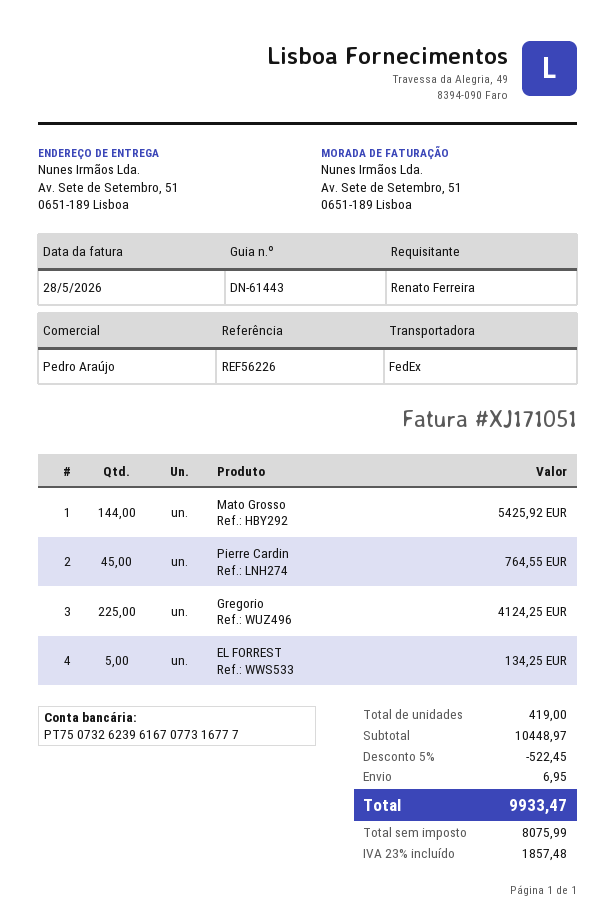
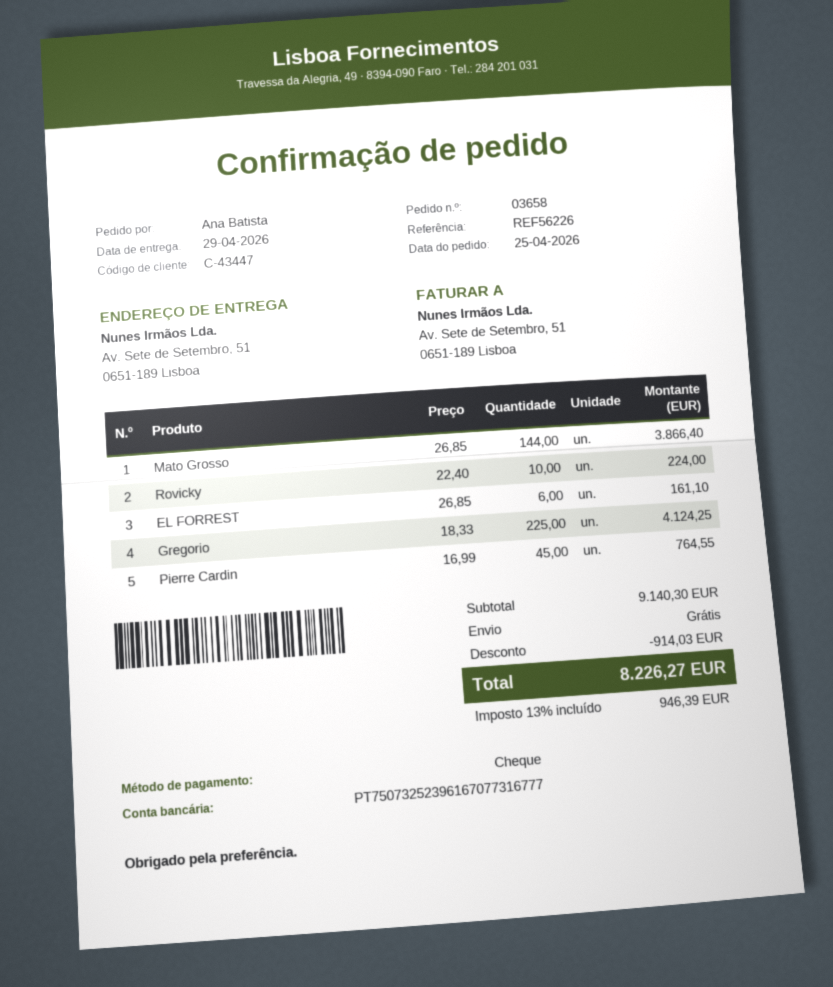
ordered by: Renato Ferreira -> Ana Batista
bank account: PT75073262396167077316777 -> PT75073252396167077316777
Mato Grosso: 144 for 5425.92 -> 144 for 3866.40
EL FORREST: 5 for 134.25 -> 6 for 161.10
Rovicky: none -> 10 for 224.00
subtotal: 10448.97 -> 9140.30
discount: 522.45 -> 914.03
shipping: 6.95 -> 0.00
tax: 23% = 1857.48 -> 13% = 946.39
total: 9933.47 -> 8226.27

